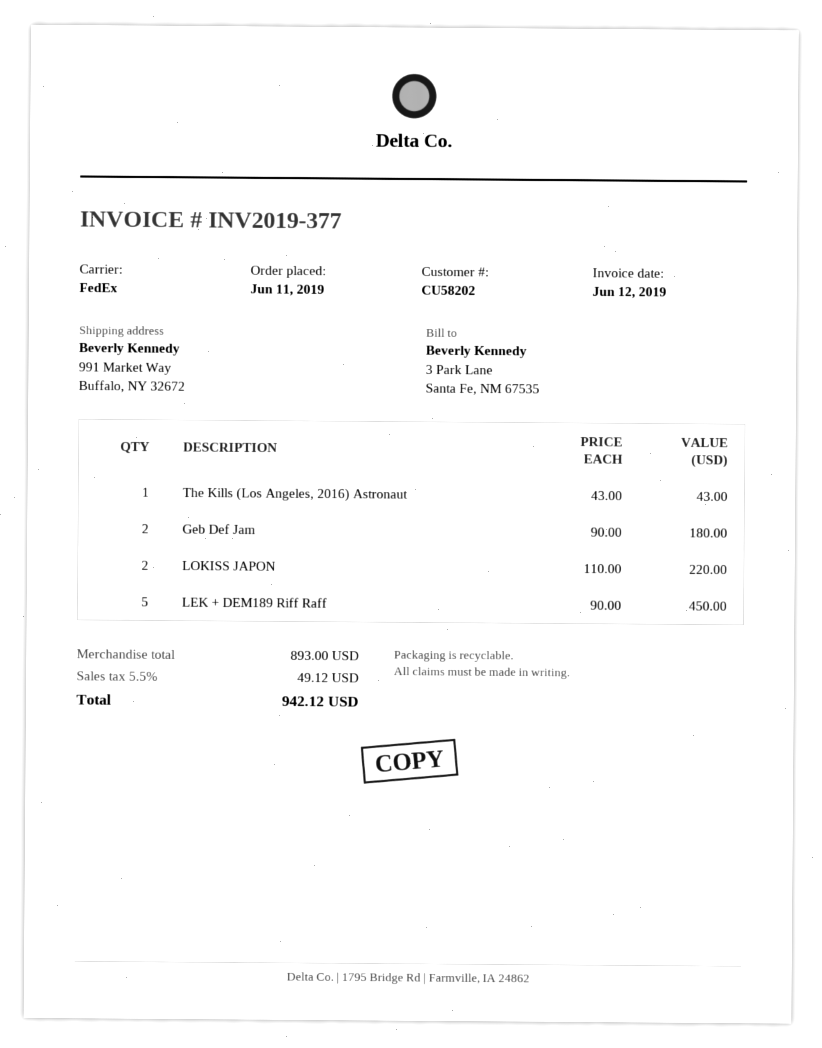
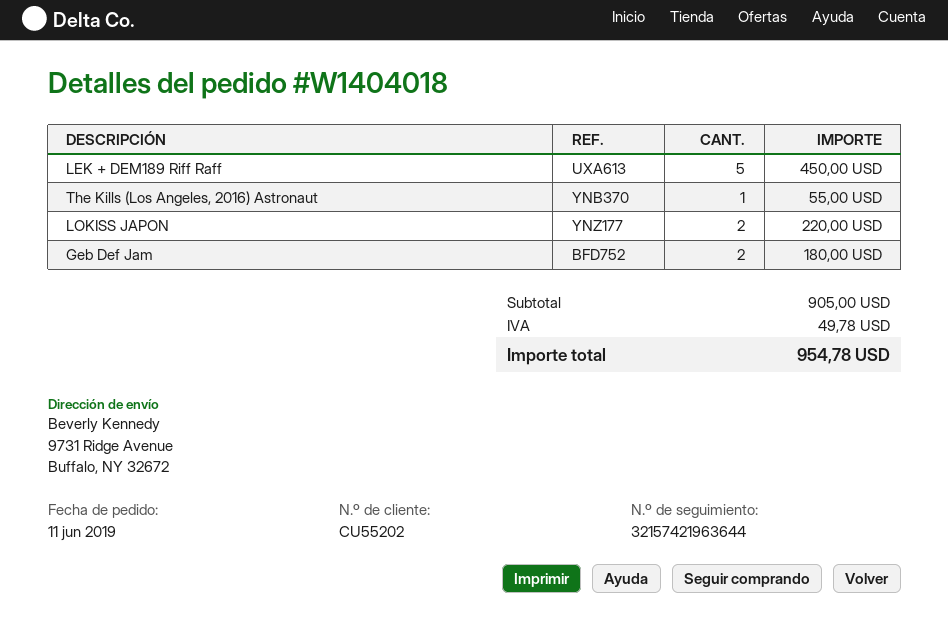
customer number: CU58202 -> CU55202
ship to: 991 Market Way, Buffalo, NY 32672 -> 9731 Ridge Avenue, Buffalo, NY 32672
The Kills (Los Angeles, 2016) Astronaut: 1 for 43.00 -> 1 for 55.00
subtotal: 893.00 -> 905.00
tax: 49.12 -> 49.78
total: 942.12 -> 954.78

